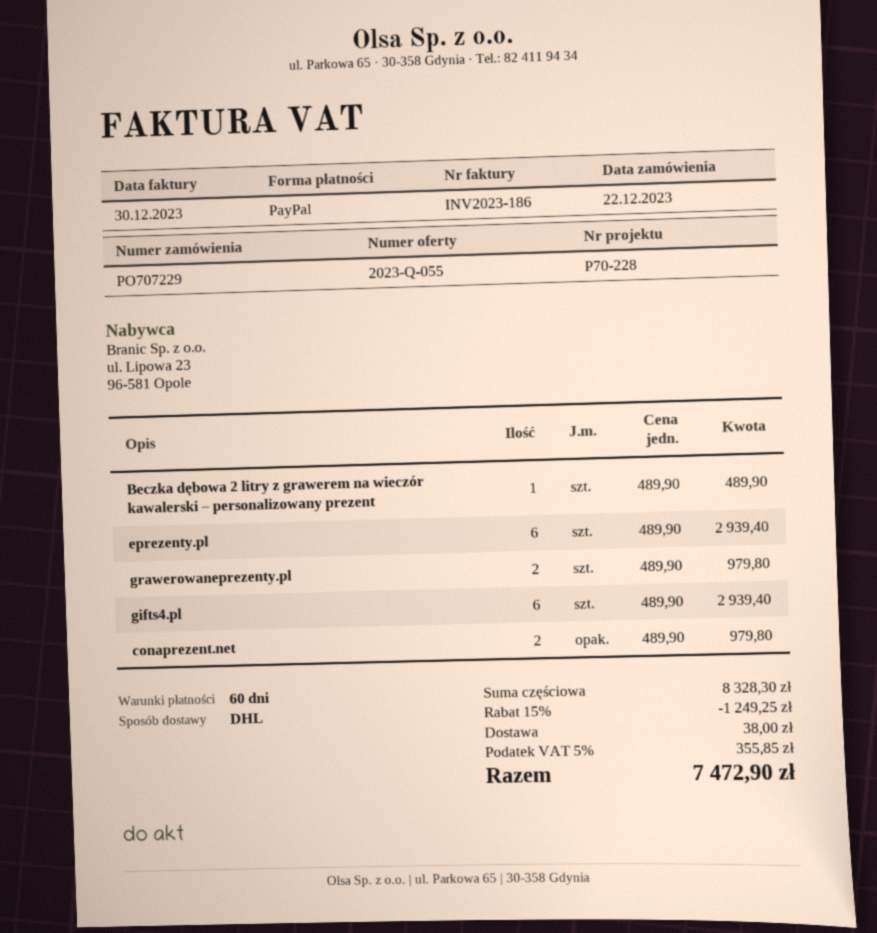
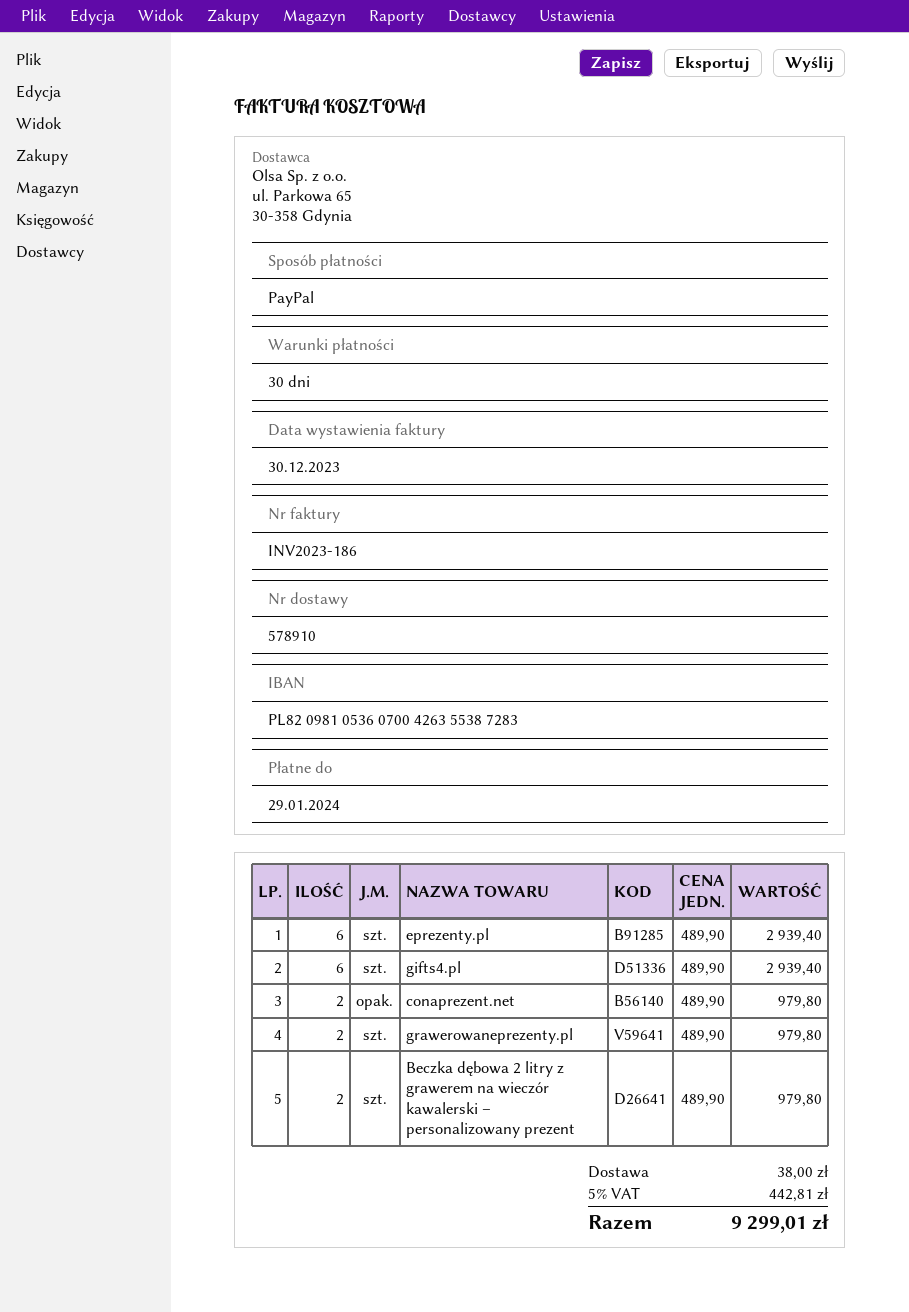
payment terms: 60 days -> 30 days
Beczka dębowa 2 litry z grawerem na wieczór kawalerski – personalizowany prezent: 1 x 489.90 = 489.90 -> 2 x 489.90 = 979.80
discount: 15% = 1249.25 -> none
tax: 5% = 355.85 -> 5% = 442.81
total: 7472.90 -> 9299.01

